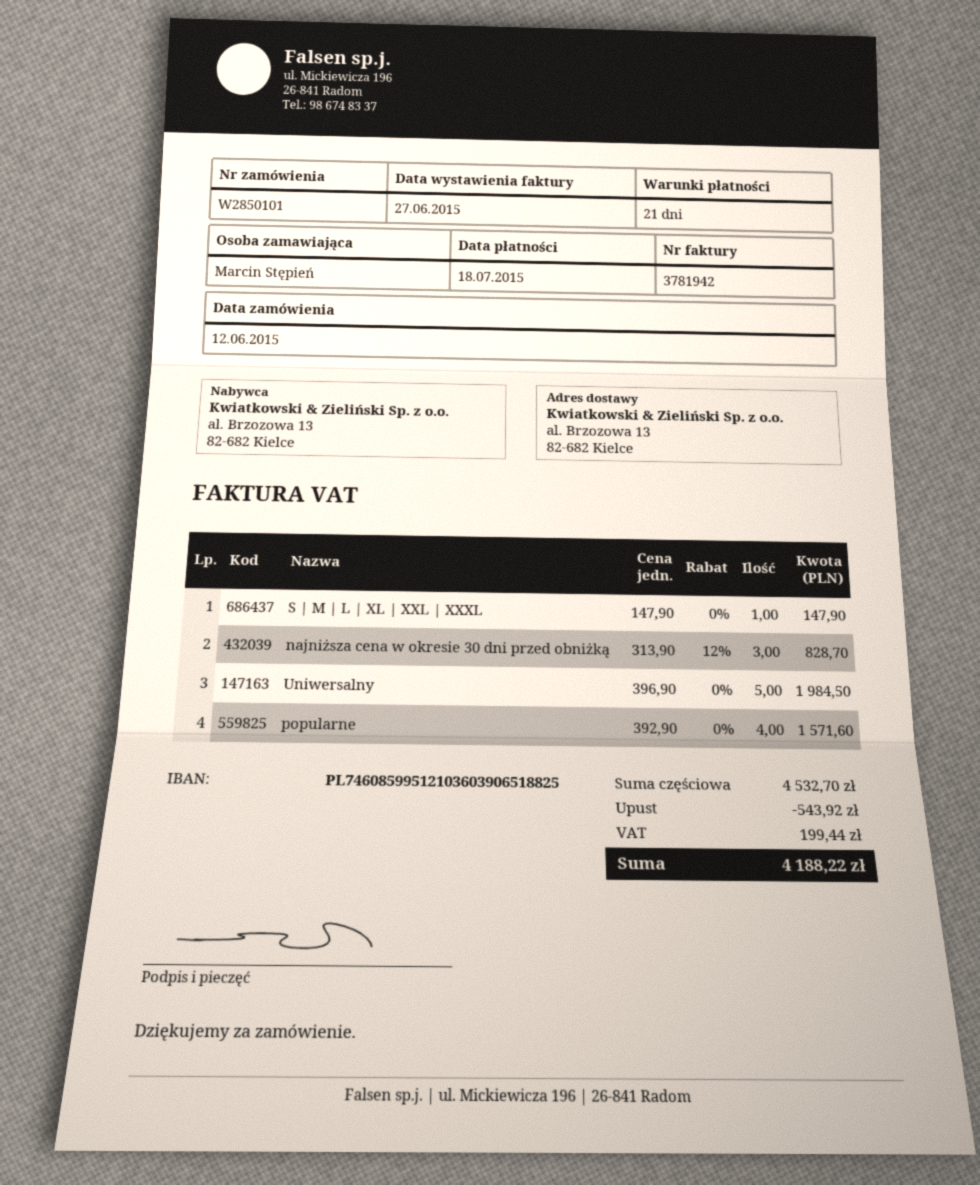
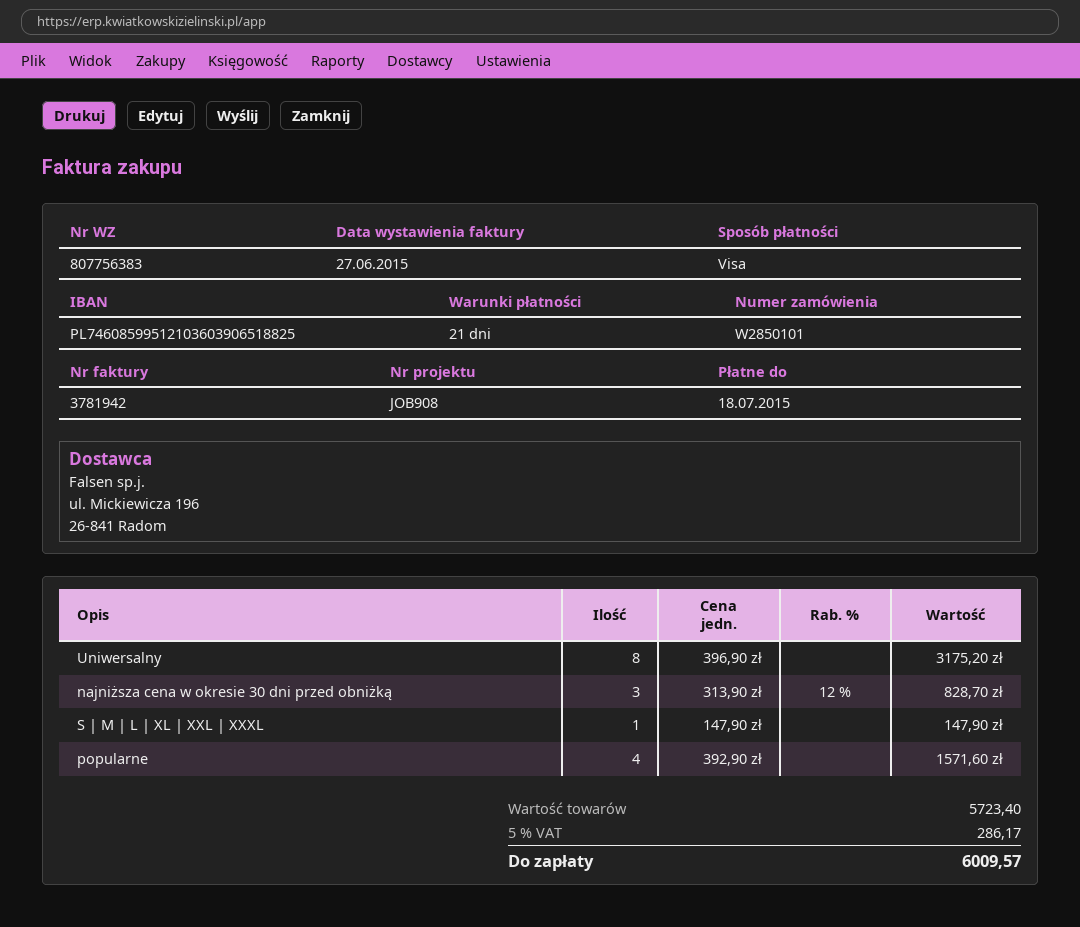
Uniwersalny: 5 x 396.90 = 1984.50 -> 8 x 396.90 = 3175.20
subtotal: 4532.70 -> 5723.40
discount: 543.92 -> none
tax: 199.44 -> 286.17
total: 4188.22 -> 6009.57

